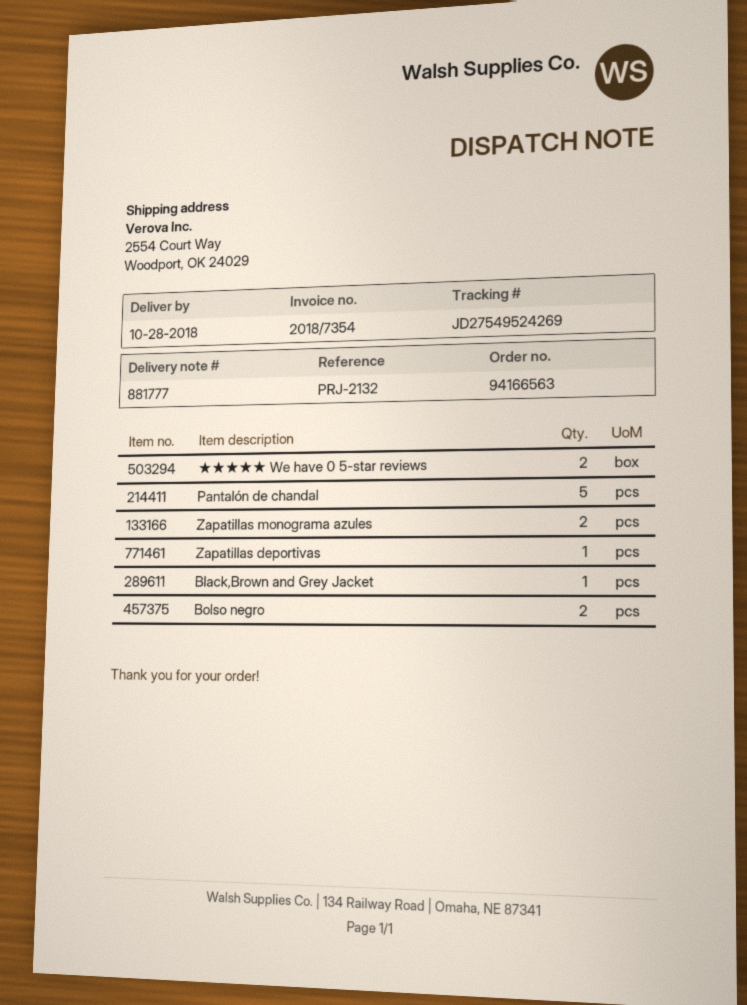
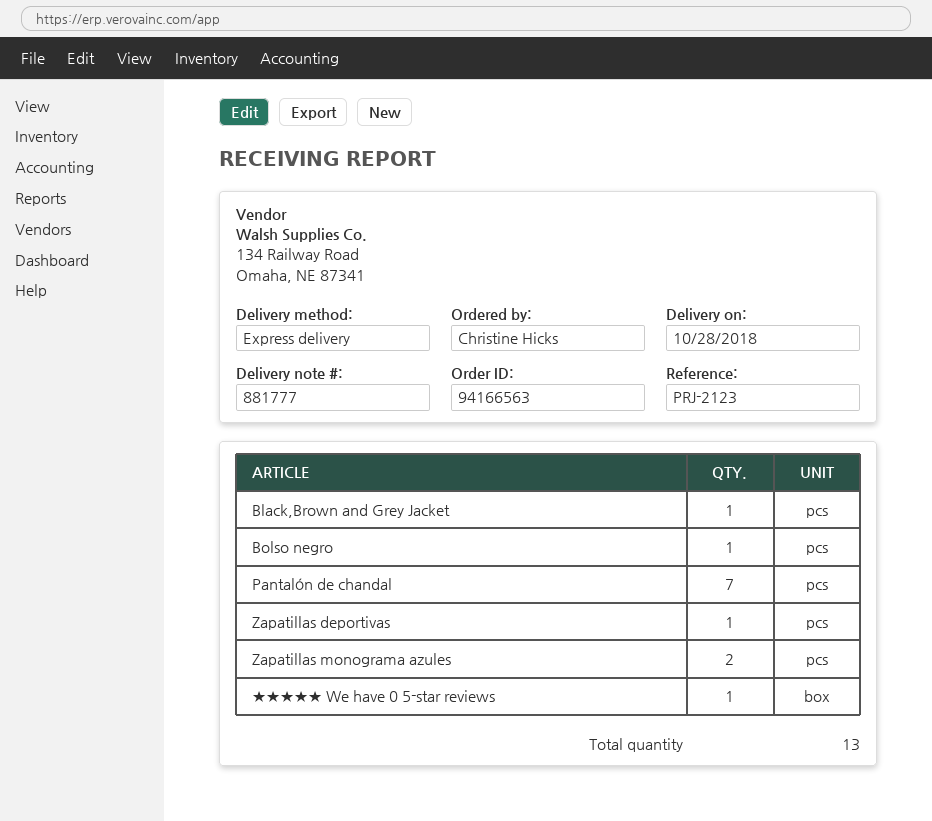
reference: PRJ-2132 -> PRJ-2123
★★★★★ We have 0 5-star reviews: 2 -> 1
Pantalón de chandal: 5 -> 7
Bolso negro: 2 -> 1

